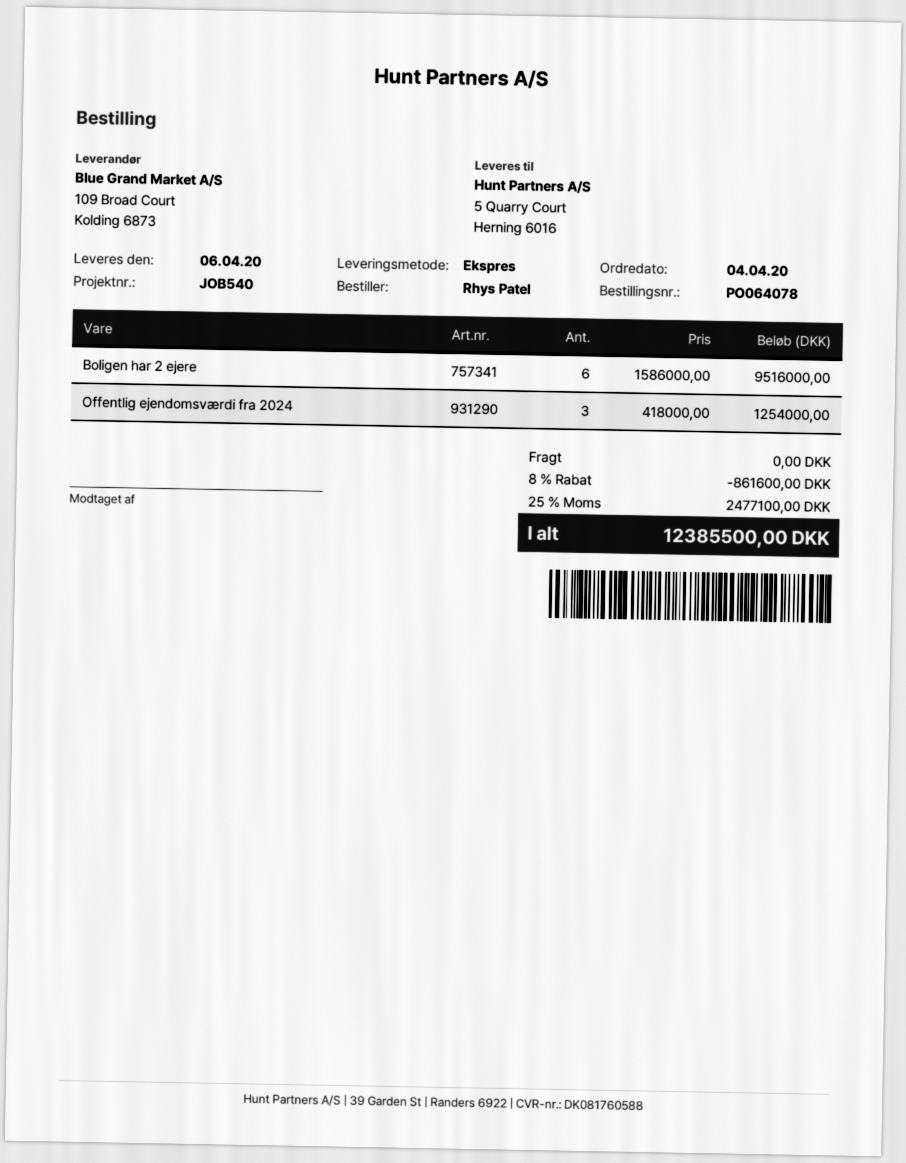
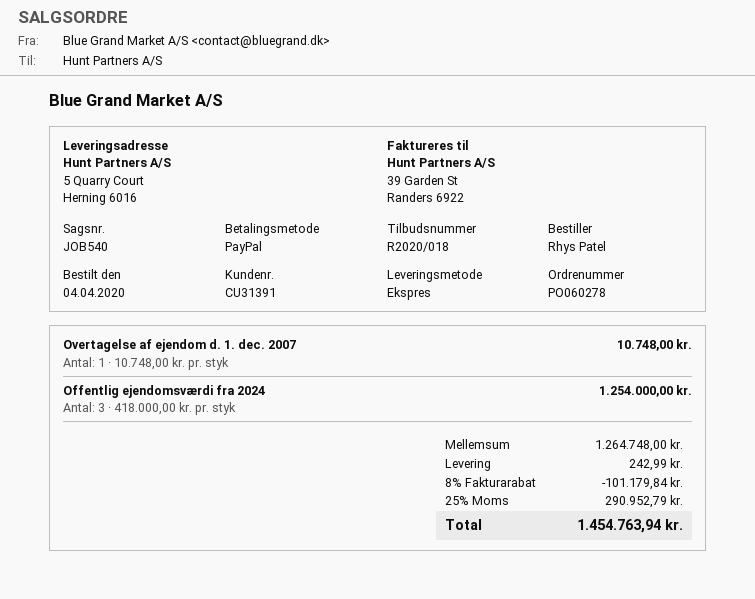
order number: PO064078 -> PO060278
Boligen har 2 ejere: 6 x 1586000.00 = 9516000.00 -> none
Overtagelse af ejendom d. 1. dec. 2007: none -> 1 x 10748.00 = 10748.00
discount: 8% = 861600.00 -> 8% = 101179.84
shipping: 0.00 -> 242.99
tax: 25% = 2477100.00 -> 25% = 290952.79
total: 12385500.00 -> 1454763.94

